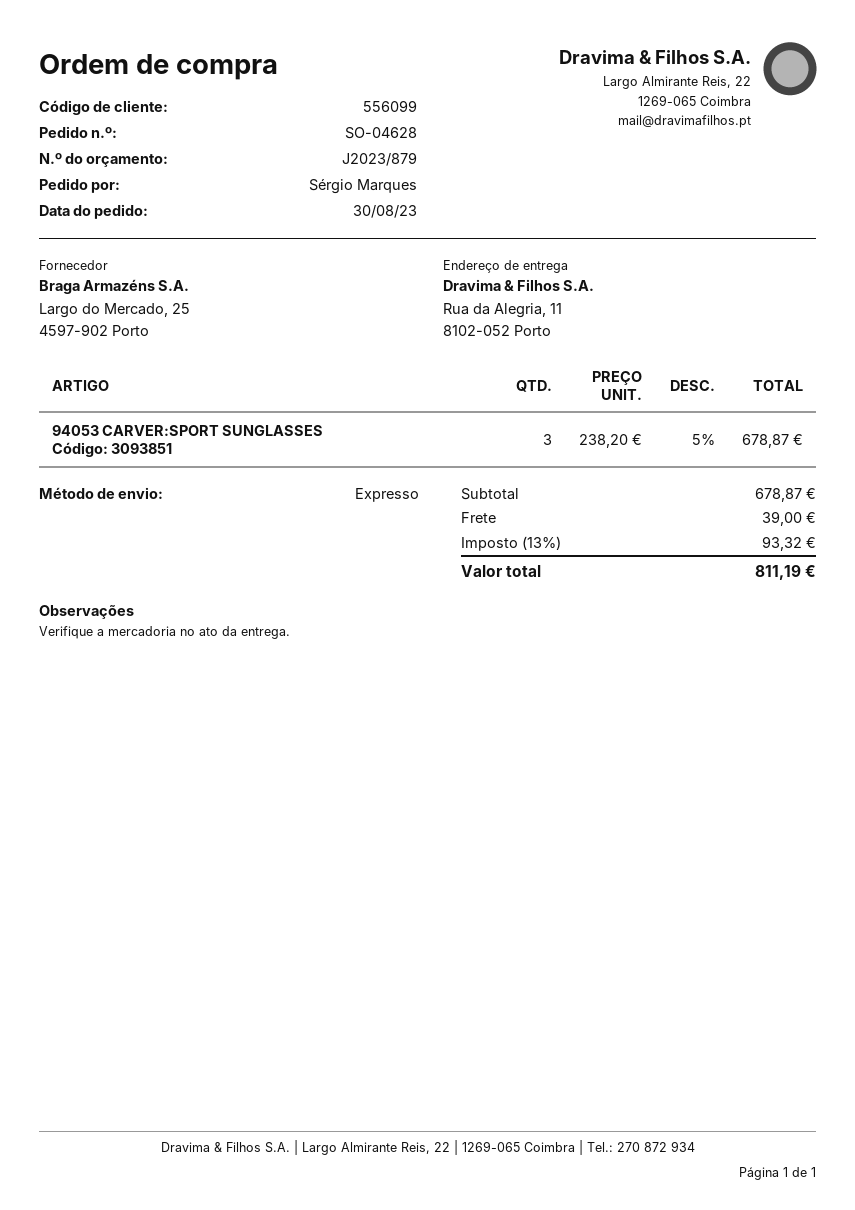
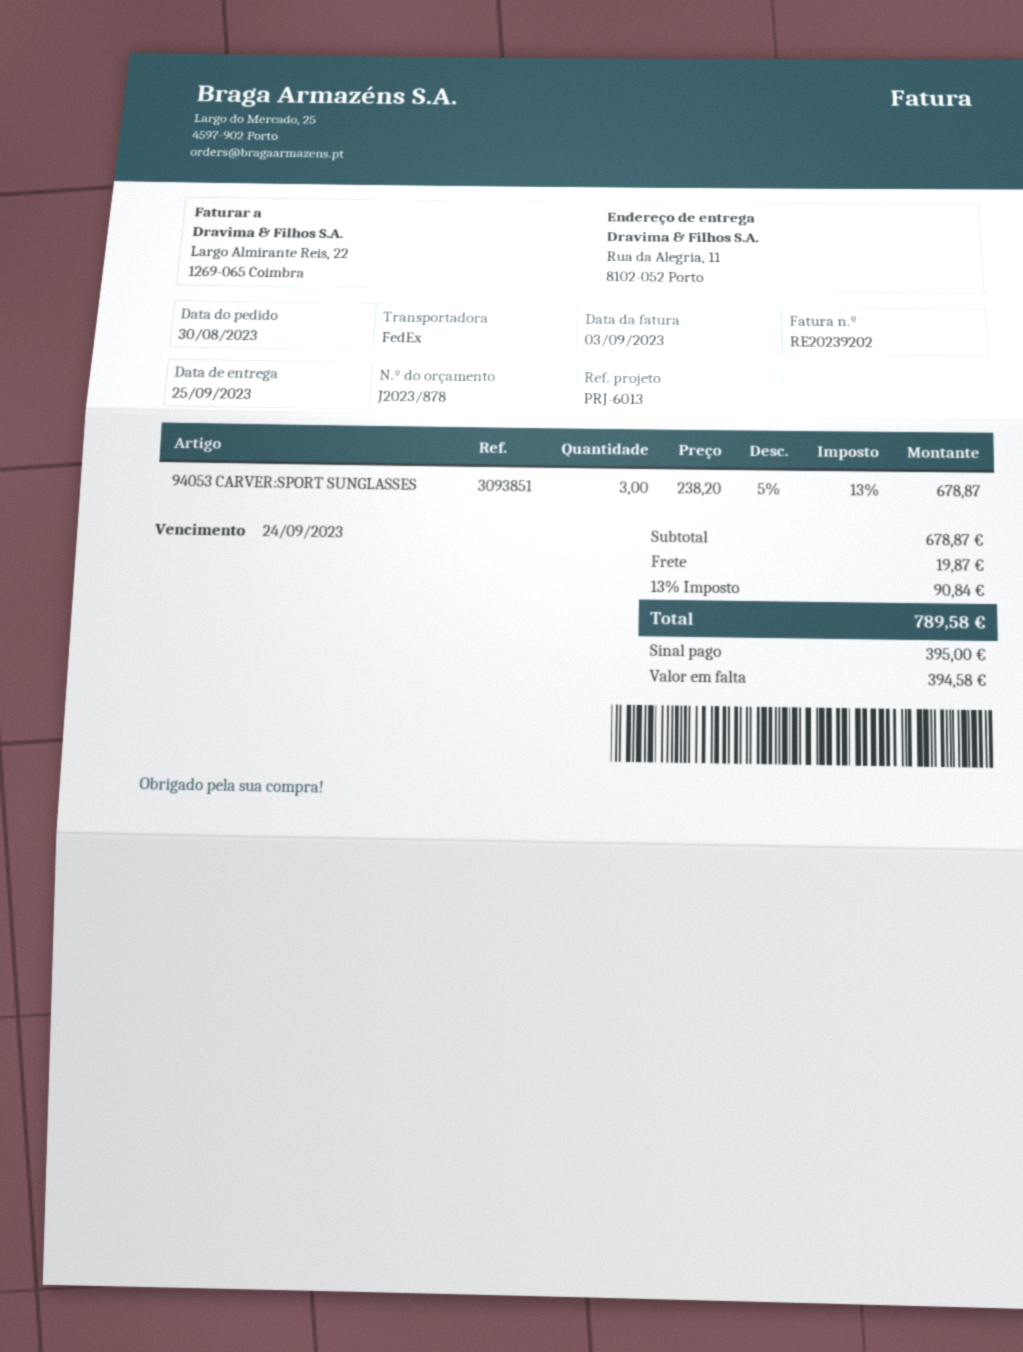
quote number: J2023/879 -> J2023/878
shipping method: express -> FedEx
shipping: 39.00 -> 19.87
tax: 13% = 93.32 -> 13% = 90.84
total: 811.19 -> 789.58

